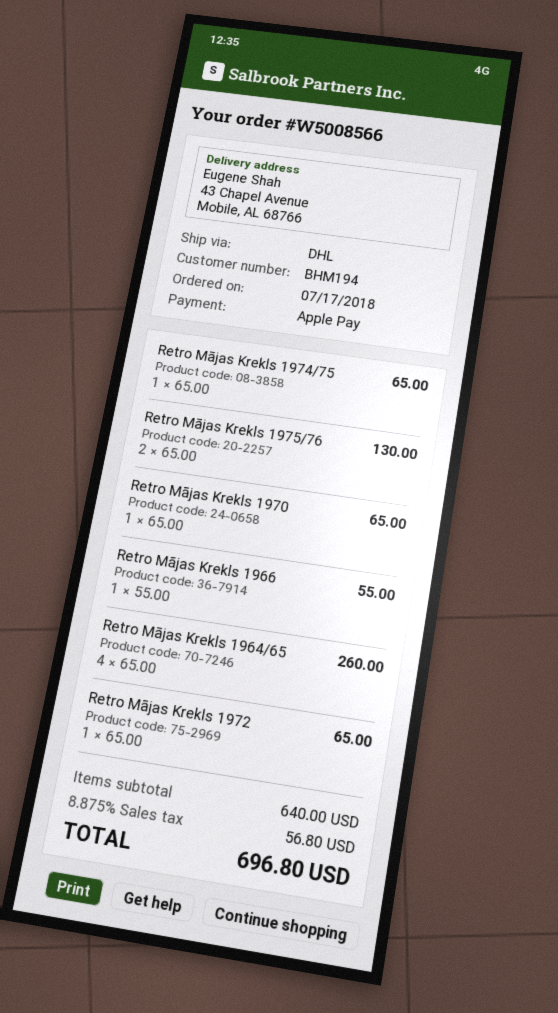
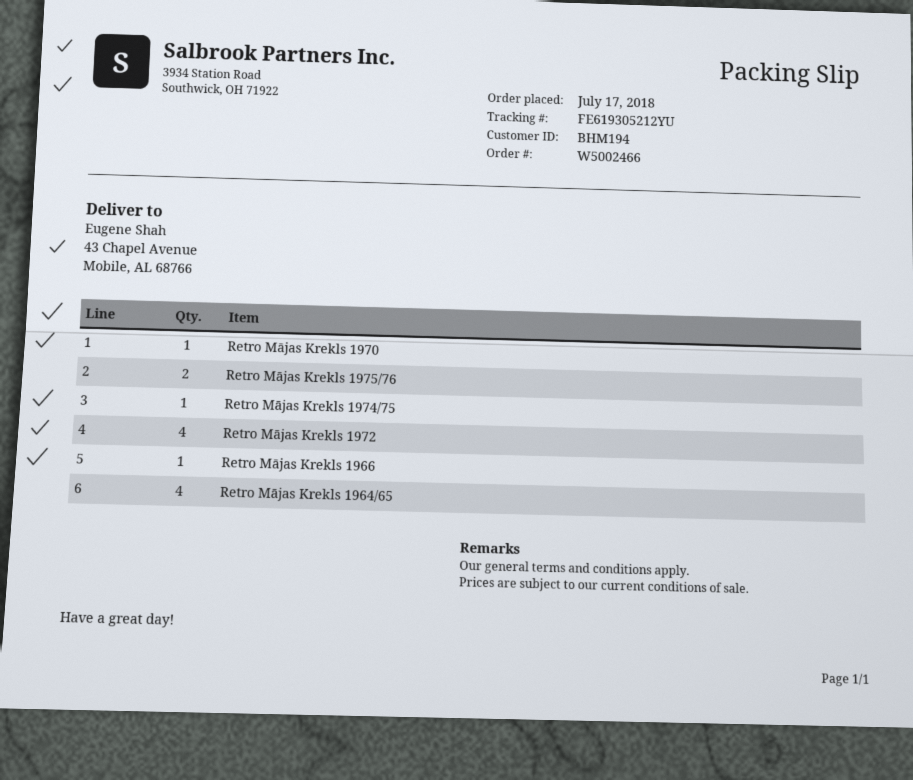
order number: W5008566 -> W5002466
Retro Mājas Krekls 1972: 1 -> 4

